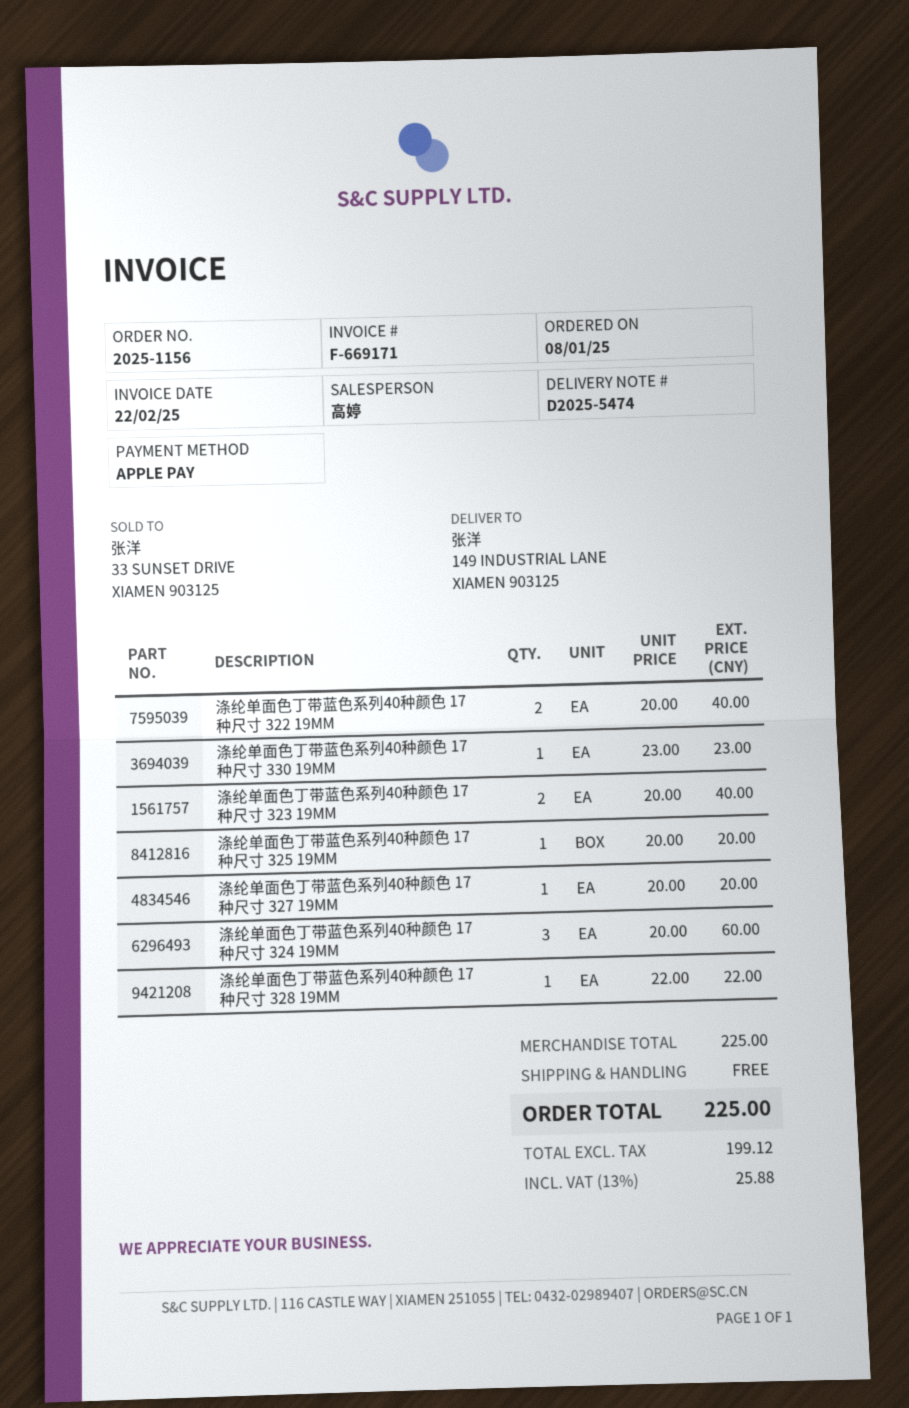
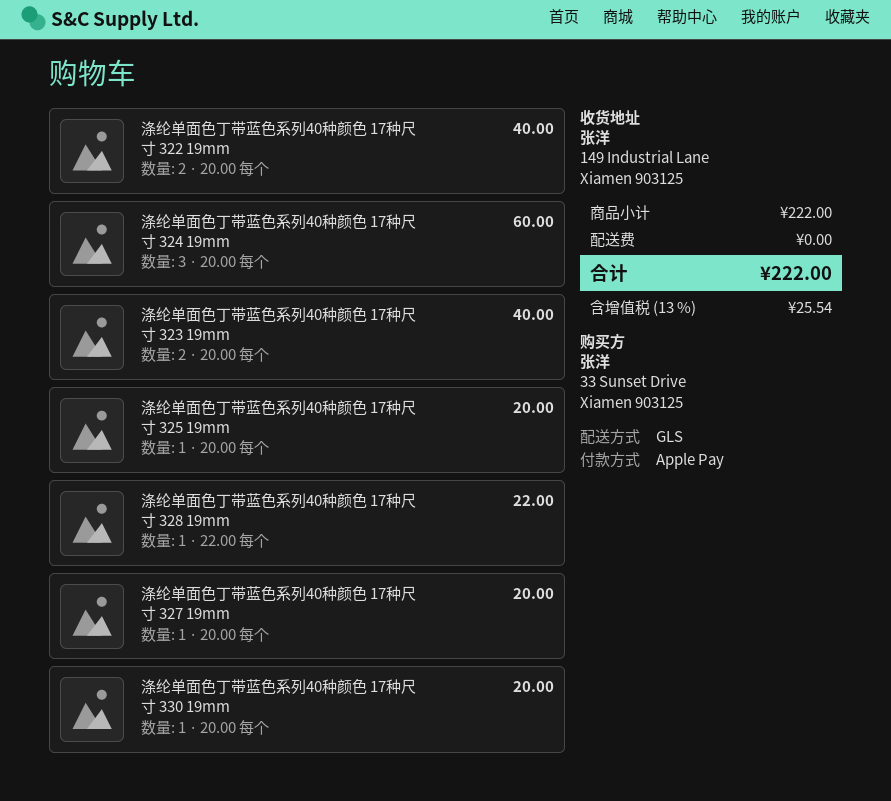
涤纶单面色丁带蓝色系列40种颜色 17种尺寸 330 19MM: 1 x 23.00 = 23.00 -> 1 x 20.00 = 20.00
subtotal: 225.00 -> 222.00
tax: 13% = 25.88 -> 13% = 25.54
total: 225.00 -> 222.00

